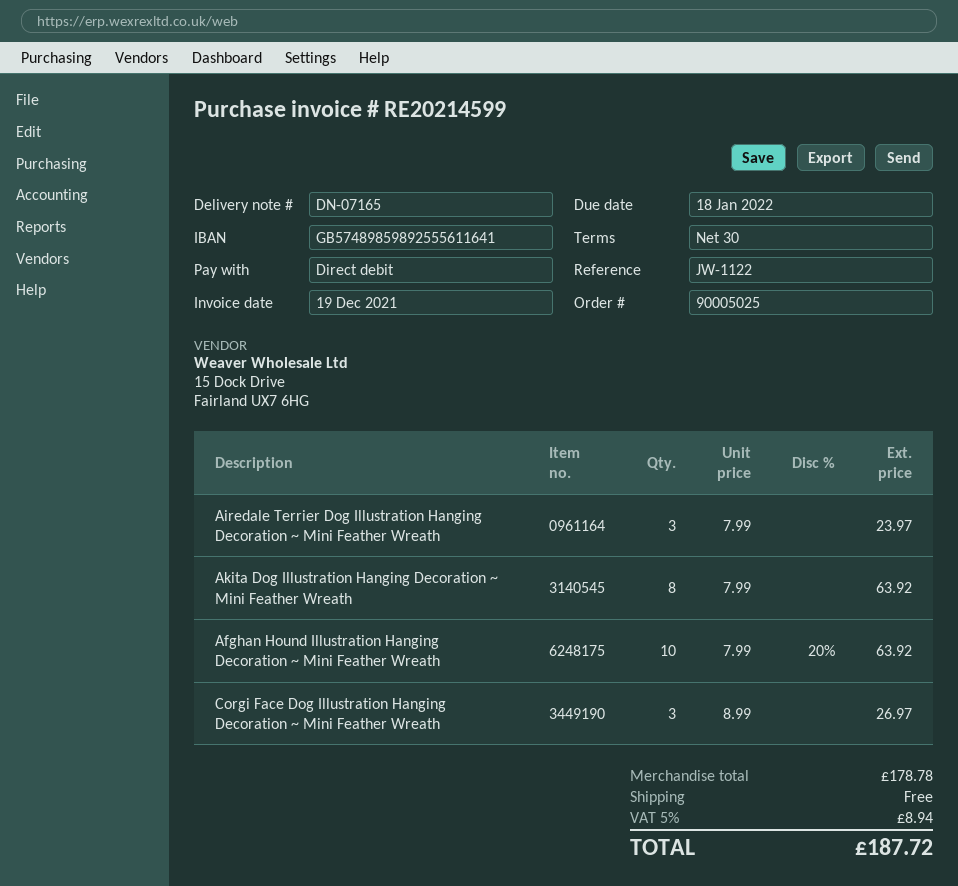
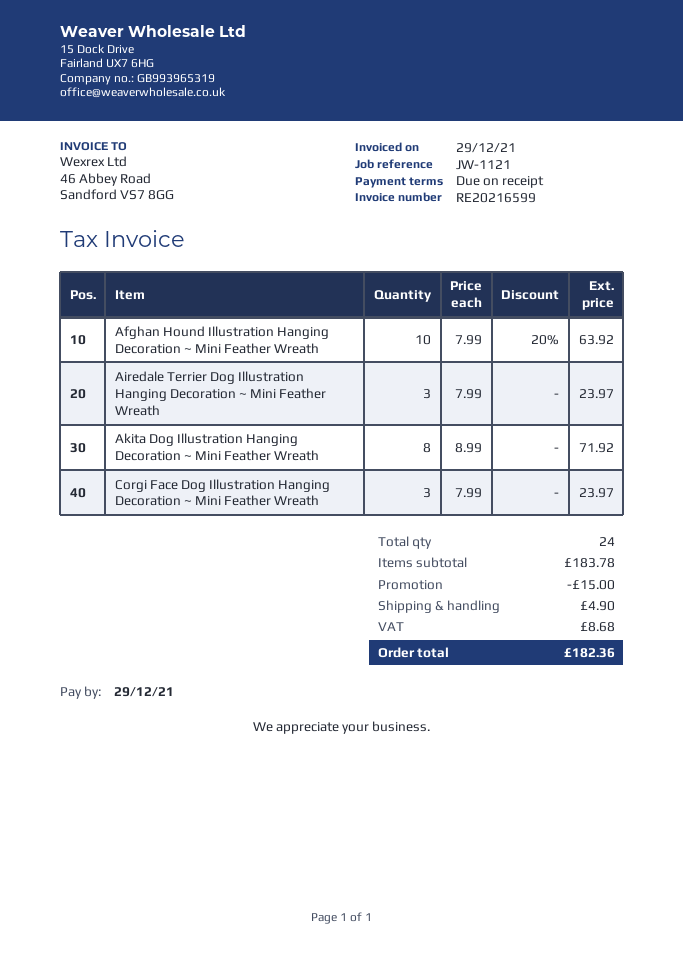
invoice number: RE20214599 -> RE20216599
invoice date: 2021-12-19 -> 2021-12-29
payment terms: 30 days -> on receipt
due date: 2022-01-18 -> 2021-12-29
reference: JW-1122 -> JW-1121
Akita Dog Illustration Hanging Decoration ~ Mini Feather Wreath: 8 x 7.99 = 63.92 -> 8 x 8.99 = 71.92
Corgi Face Dog Illustration Hanging Decoration ~ Mini Feather Wreath: 3 x 8.99 = 26.97 -> 3 x 7.99 = 23.97
subtotal: 178.78 -> 183.78
discount: none -> 15.00
shipping: 0.00 -> 4.90
tax: 8.94 -> 8.68
total: 187.72 -> 182.36

